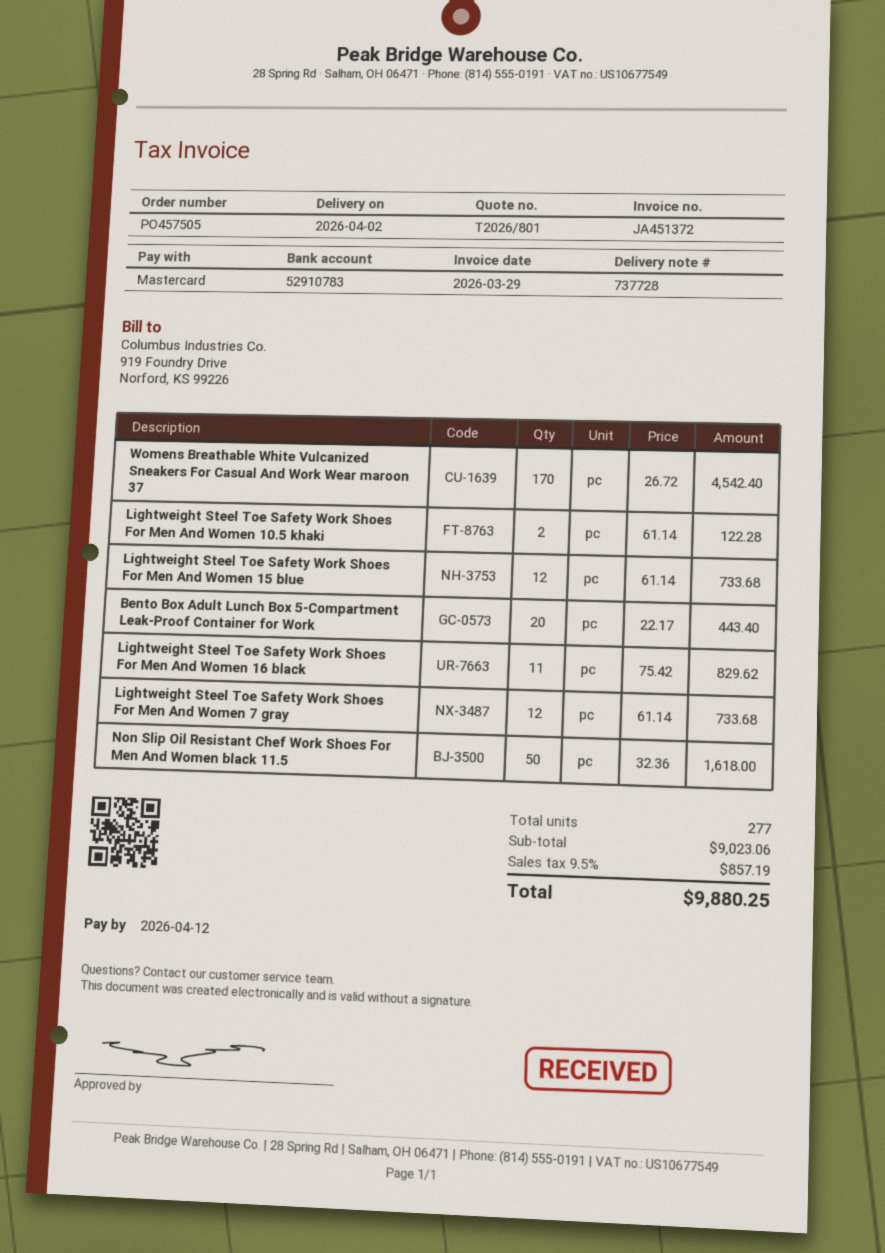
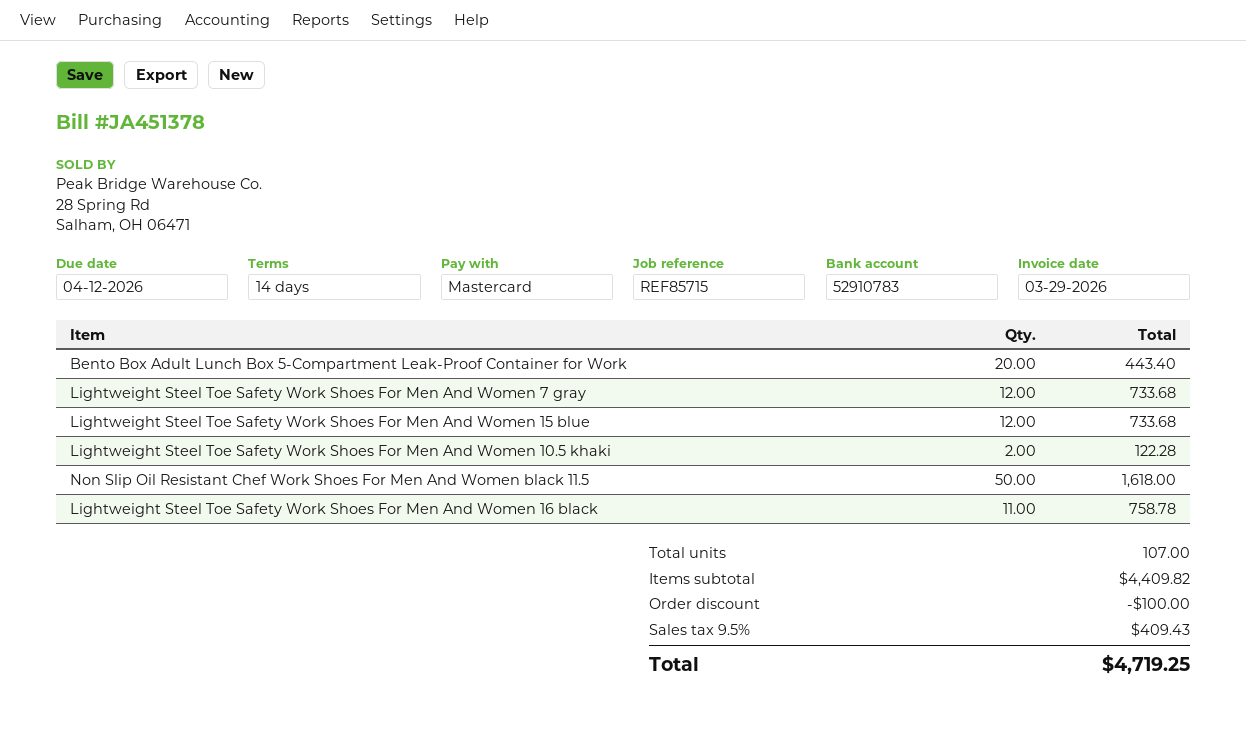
invoice number: JA451372 -> JA451378
Womens Breathable White Vulcanized Sneakers For Casual And Work Wear maroon 37: 170 for 4542.40 -> none
Lightweight Steel Toe Safety Work Shoes For Men And Women 16 black: 11 for 829.62 -> 11 for 758.78
total quantity: 277 -> 107
subtotal: 9023.06 -> 4409.82
discount: none -> 100.00
tax: 9.5% = 857.19 -> 9.5% = 409.43
total: 9880.25 -> 4719.25

